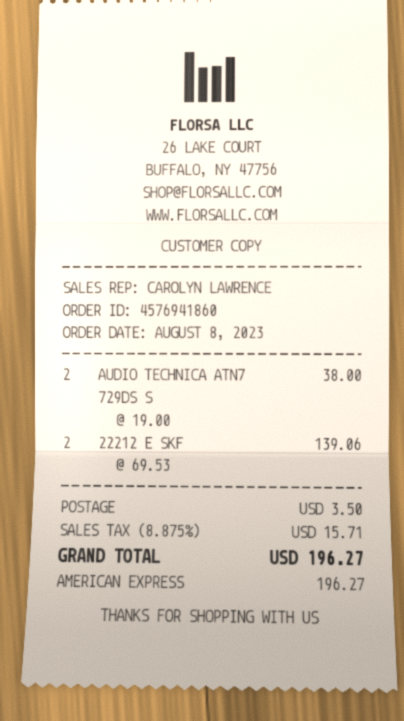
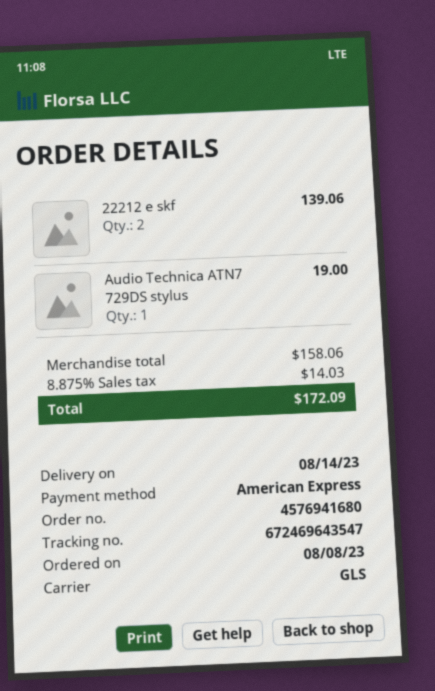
order number: 4576941860 -> 4576941680
AUDIO TECHNICA ATN7 729DS S: 2 for 38.00 -> 1 for 19.00
shipping: 3.50 -> none
tax: 8.875% = 15.71 -> 8.875% = 14.03
total: 196.27 -> 172.09

